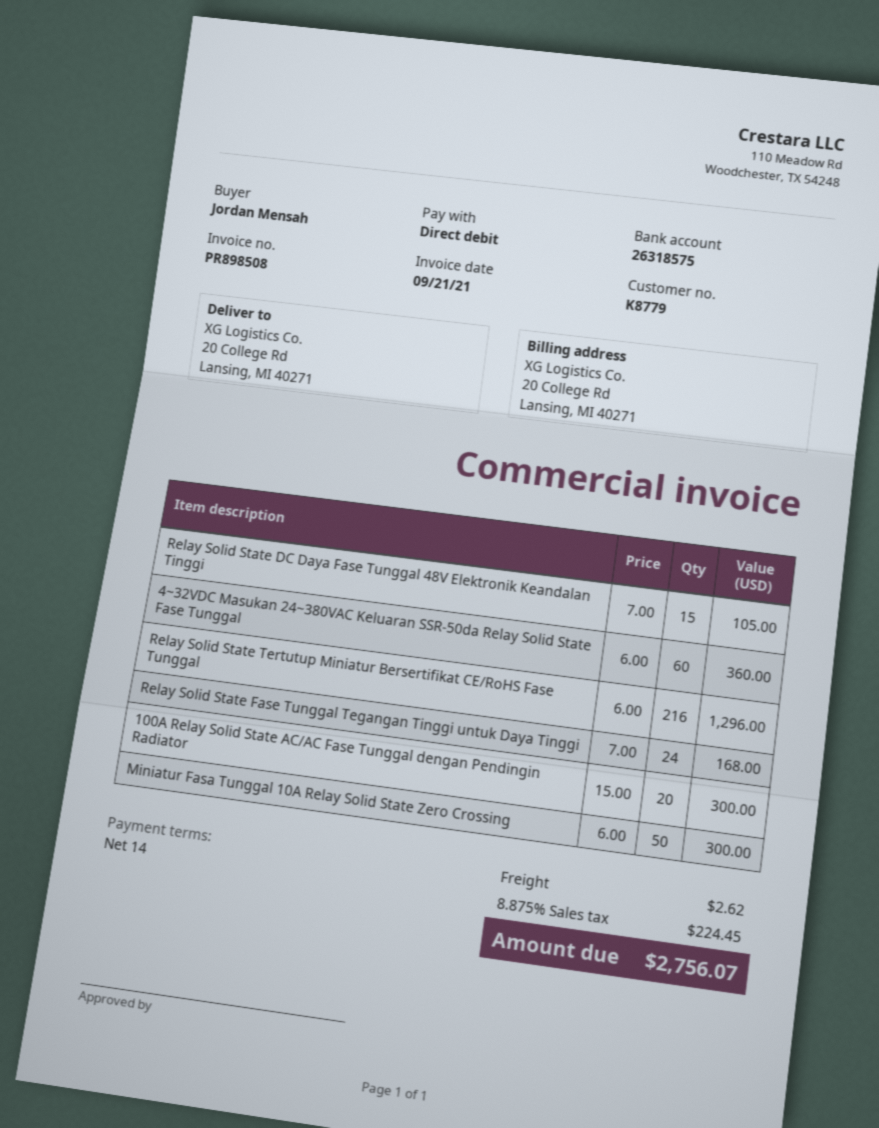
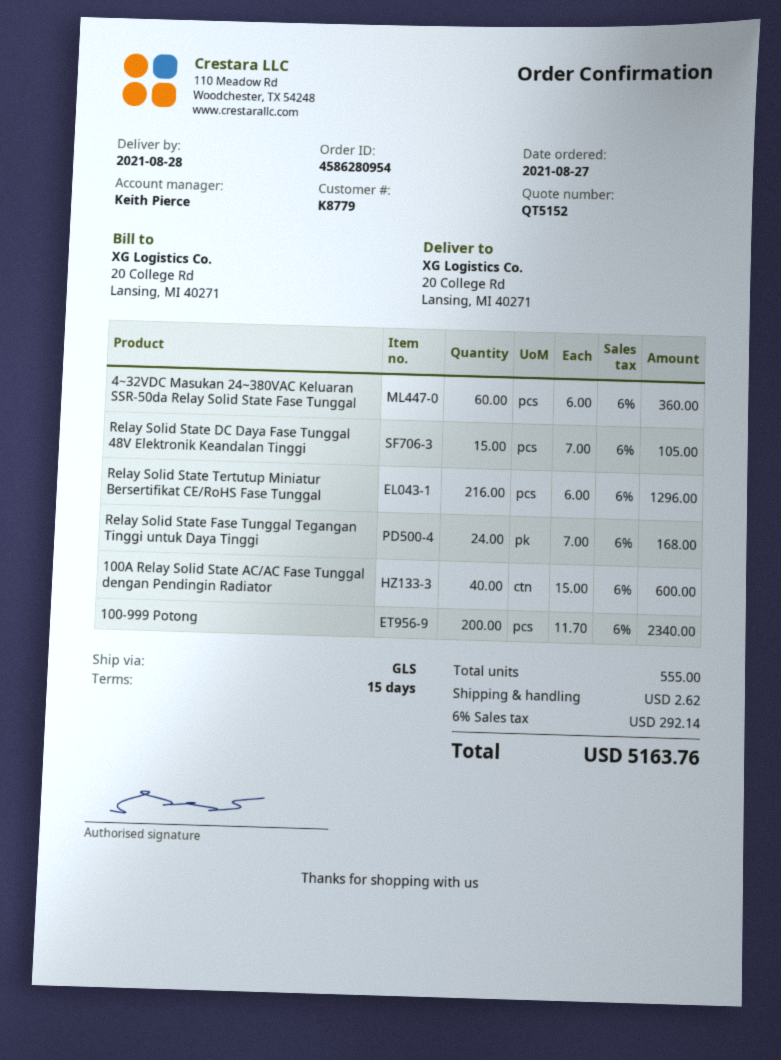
payment terms: 14 days -> 15 days
100A Relay Solid State AC/AC Fase Tunggal dengan Pendingin Radiator: 20 x 15.00 = 300.00 -> 40 x 15.00 = 600.00
Miniatur Fasa Tunggal 10A Relay Solid State Zero Crossing: 50 x 6.00 = 300.00 -> none
100-999 Potong: none -> 200 x 11.70 = 2340.00
tax: 8.875% = 224.45 -> 6% = 292.14
total: 2756.07 -> 5163.76

